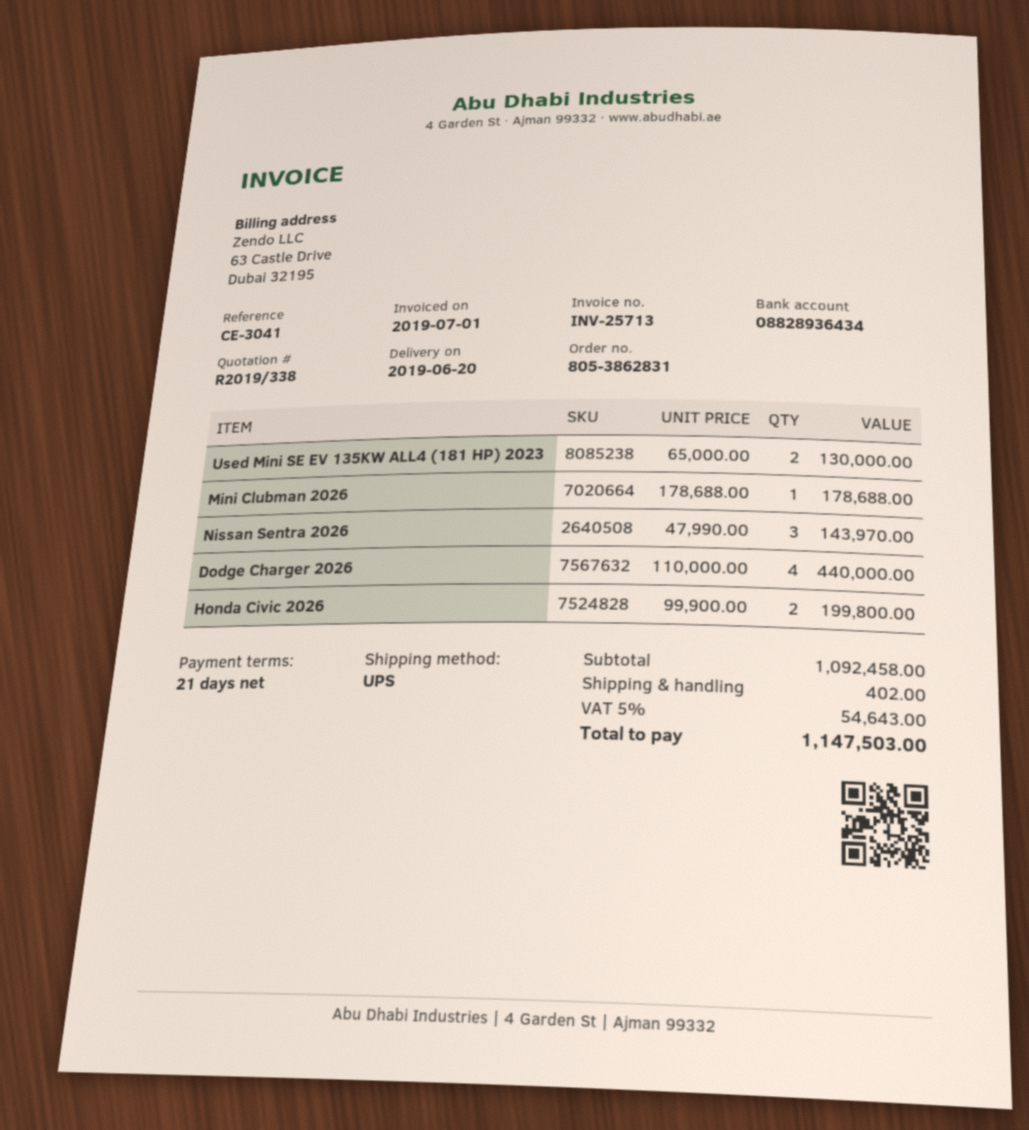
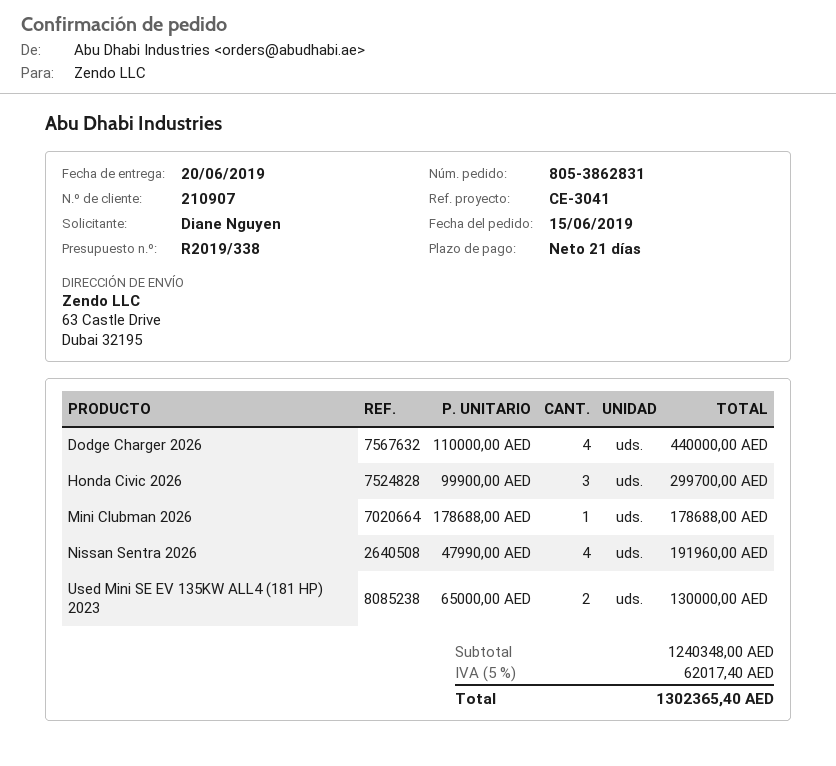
Nissan Sentra 2026: 3 x 47990.00 = 143970.00 -> 4 x 47990.00 = 191960.00
Honda Civic 2026: 2 x 99900.00 = 199800.00 -> 3 x 99900.00 = 299700.00
subtotal: 1092458.00 -> 1240348.00
shipping: 402.00 -> none
tax: 5% = 54643.00 -> 5% = 62017.40
total: 1147503.00 -> 1302365.40

